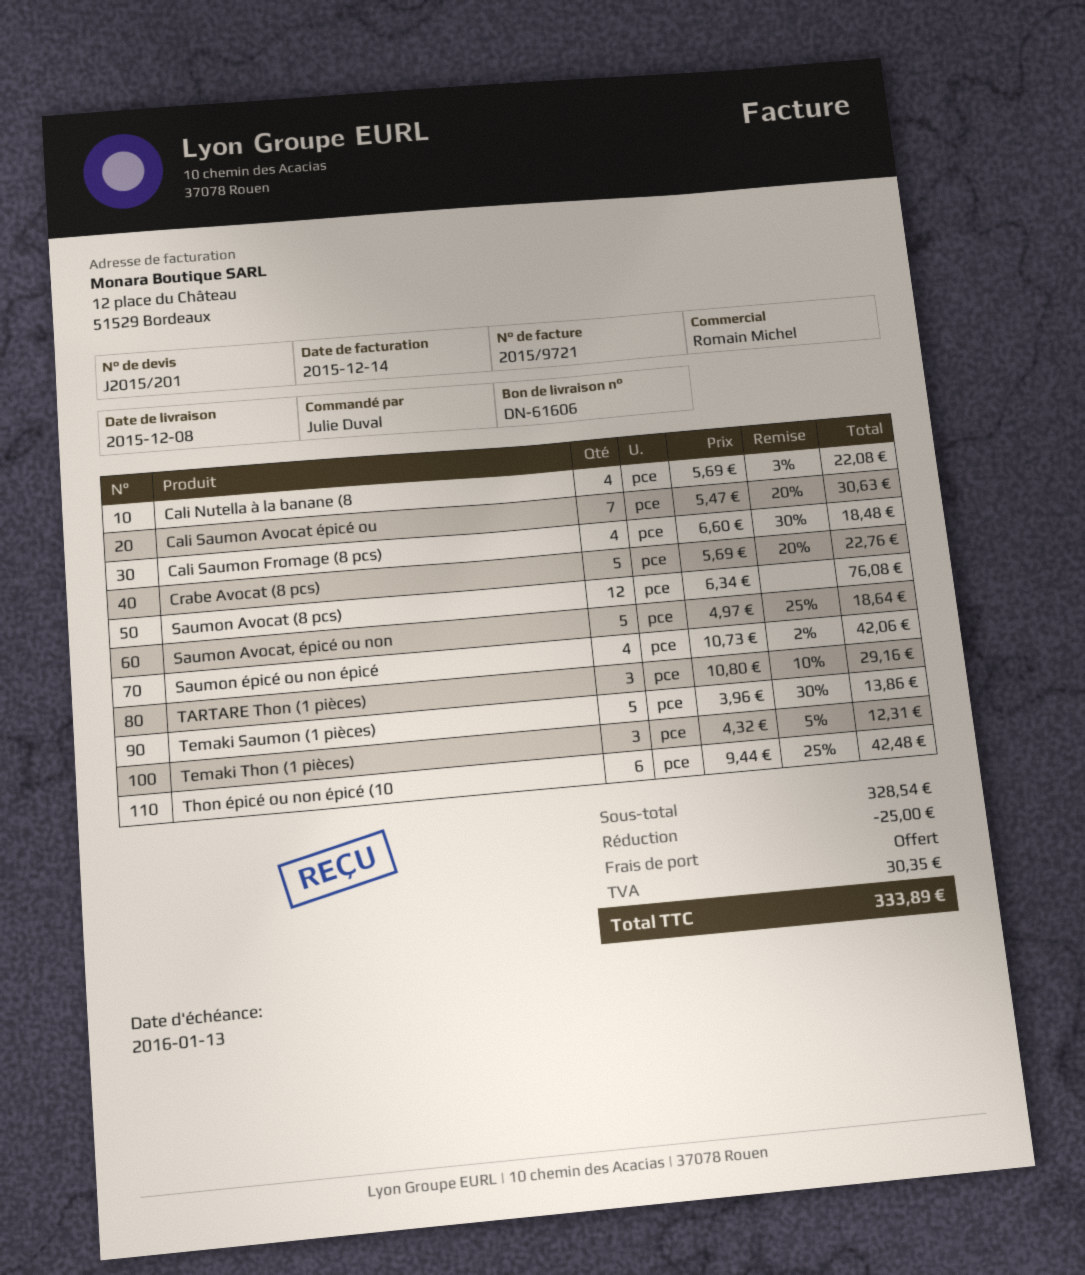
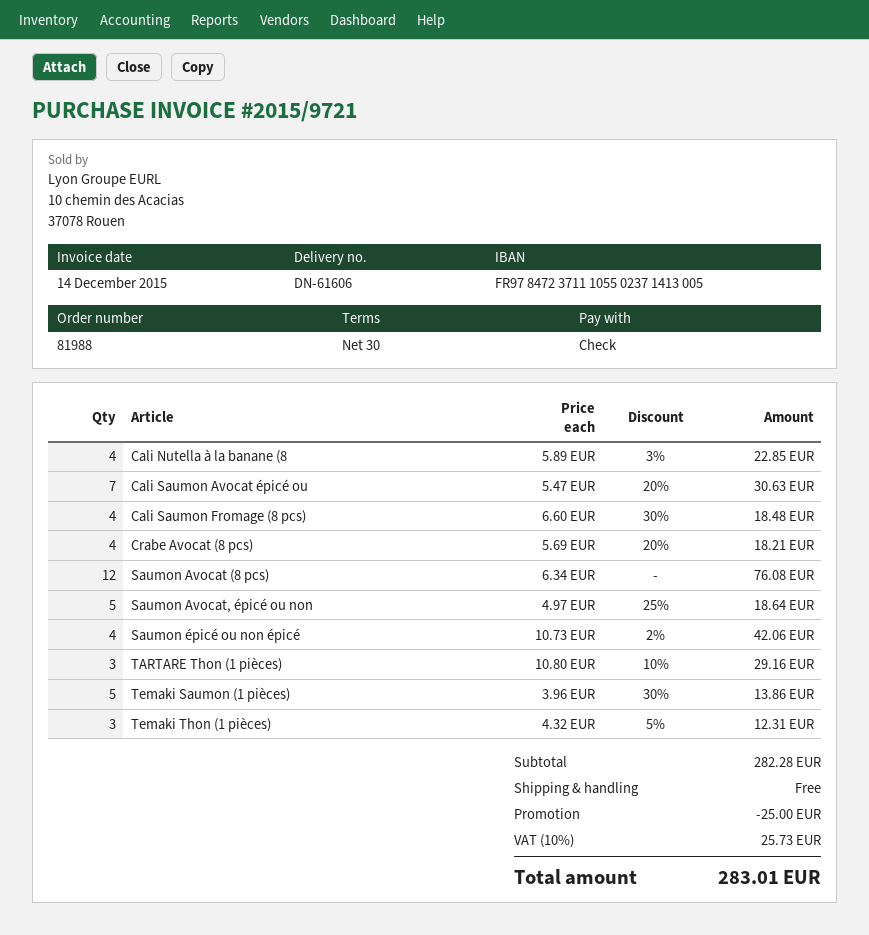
Cali Nutella à la banane (8: 4 x 5.69 - 3% = 22.08 -> 4 x 5.89 - 3% = 22.85
Crabe Avocat (8 pcs): 5 x 5.69 - 20% = 22.76 -> 4 x 5.69 - 20% = 18.21
Thon épicé ou non épicé (10: 6 x 9.44 - 25% = 42.48 -> none
subtotal: 328.54 -> 282.28
tax: 30.35 -> 25.73
total: 333.89 -> 283.01

